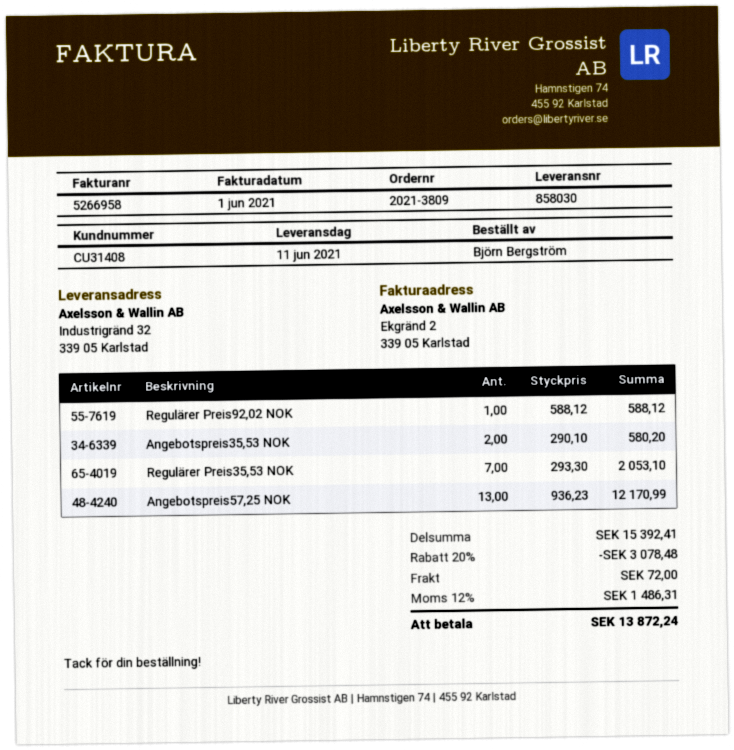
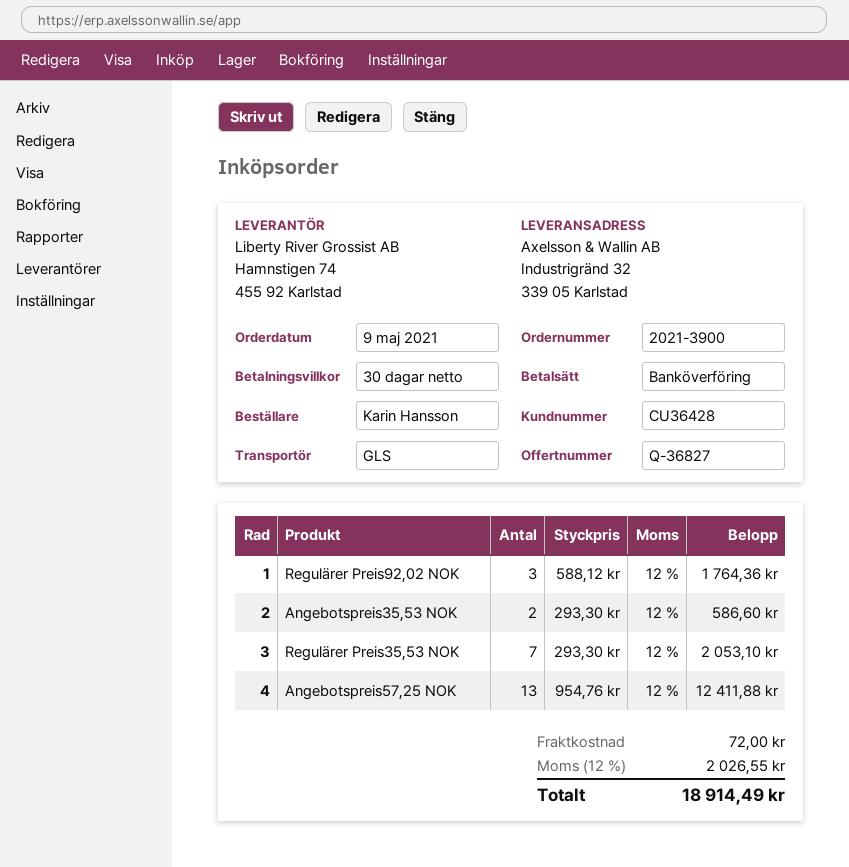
order number: 2021-3809 -> 2021-3900
customer number: CU31408 -> CU36428
ordered by: Björn Bergström -> Karin Hansson
Regulärer Preis92,02 NOK: 1 x 588.12 = 588.12 -> 3 x 588.12 = 1764.36
Angebotspreis35,53 NOK: 2 x 290.10 = 580.20 -> 2 x 293.30 = 586.60
Angebotspreis57,25 NOK: 13 x 936.23 = 12170.99 -> 13 x 954.76 = 12411.88
discount: 20% = 3078.48 -> none
tax: 12% = 1486.31 -> 12% = 2026.55
total: 13872.24 -> 18914.49

